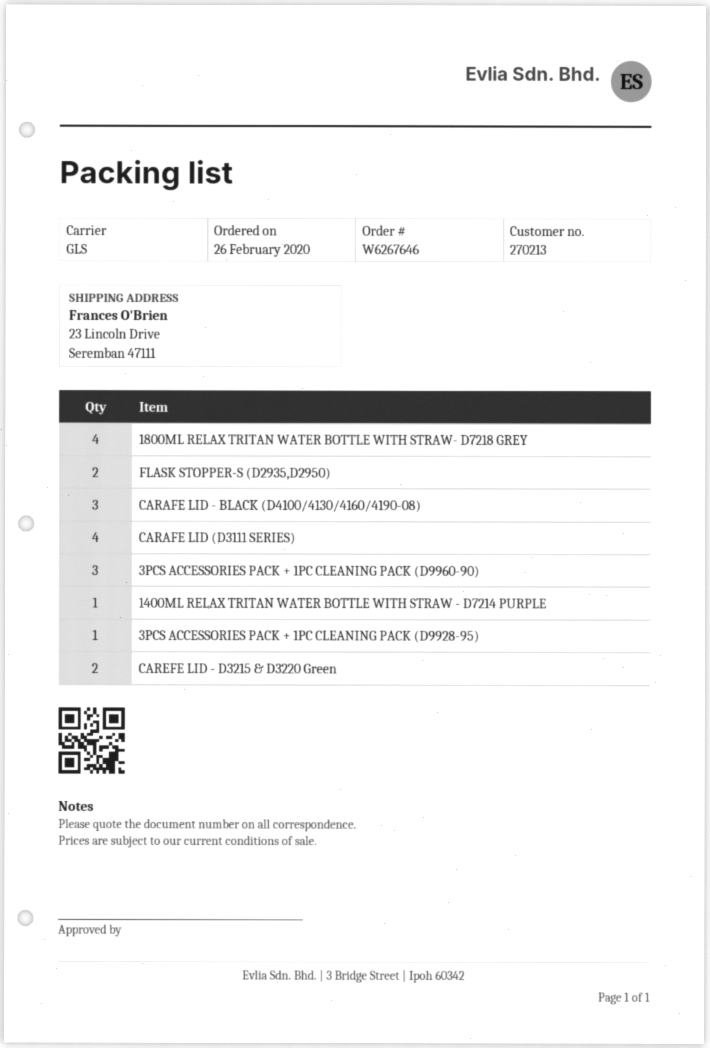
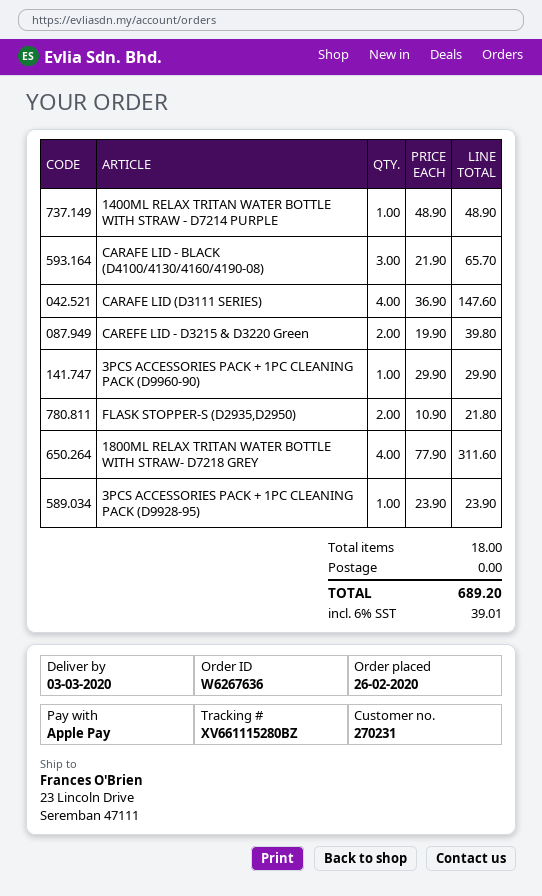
order number: W6267646 -> W6267636
customer number: 270213 -> 270231
3PCS ACCESSORIES PACK + 1PC CLEANING PACK (D9960-90): 3 -> 1

